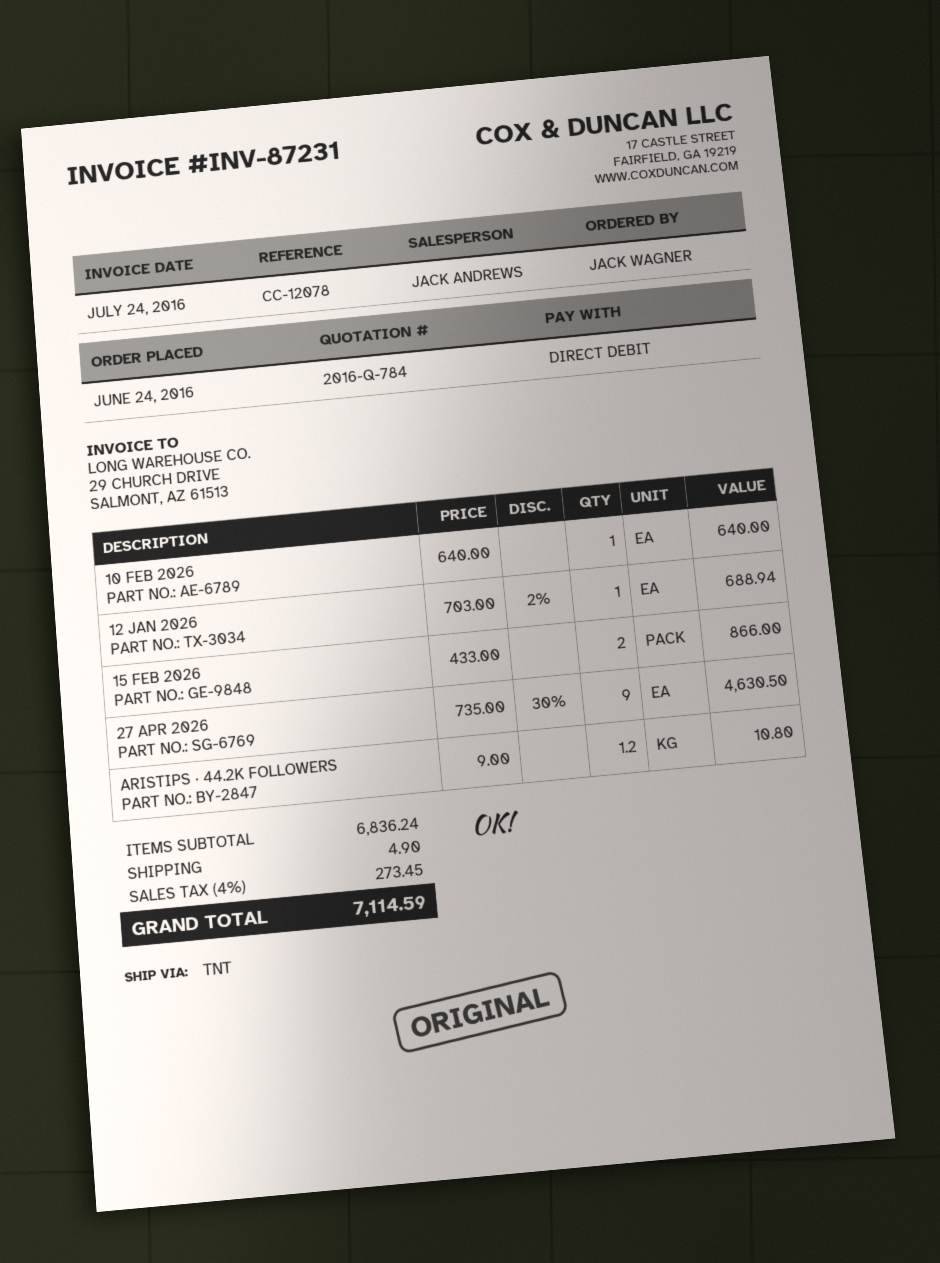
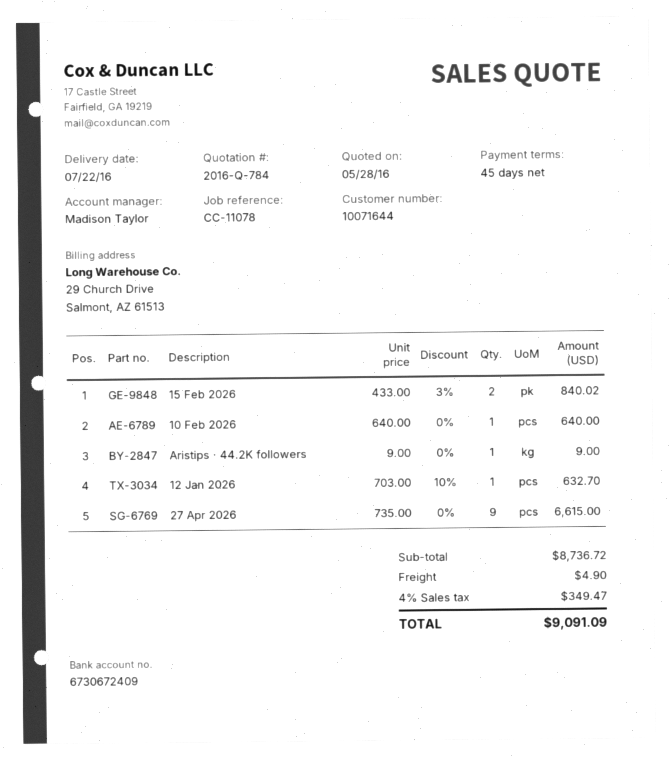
reference: CC-12078 -> CC-11078
sales rep: JACK ANDREWS -> Madison Taylor
12 JAN 2026: 1 x 703.00 - 2% = 688.94 -> 1 x 703.00 - 10% = 632.70
15 FEB 2026: 2 x 433.00 = 866.00 -> 2 x 433.00 - 3% = 840.02
27 APR 2026: 9 x 735.00 - 30% = 4630.50 -> 9 x 735.00 = 6615.00
ARISTIPS · 44.2K FOLLOWERS: 1.2 x 9.00 = 10.80 -> 1 x 9.00 = 9.00
subtotal: 6836.24 -> 8736.72
tax: 4% = 273.45 -> 4% = 349.47
total: 7114.59 -> 9091.09

